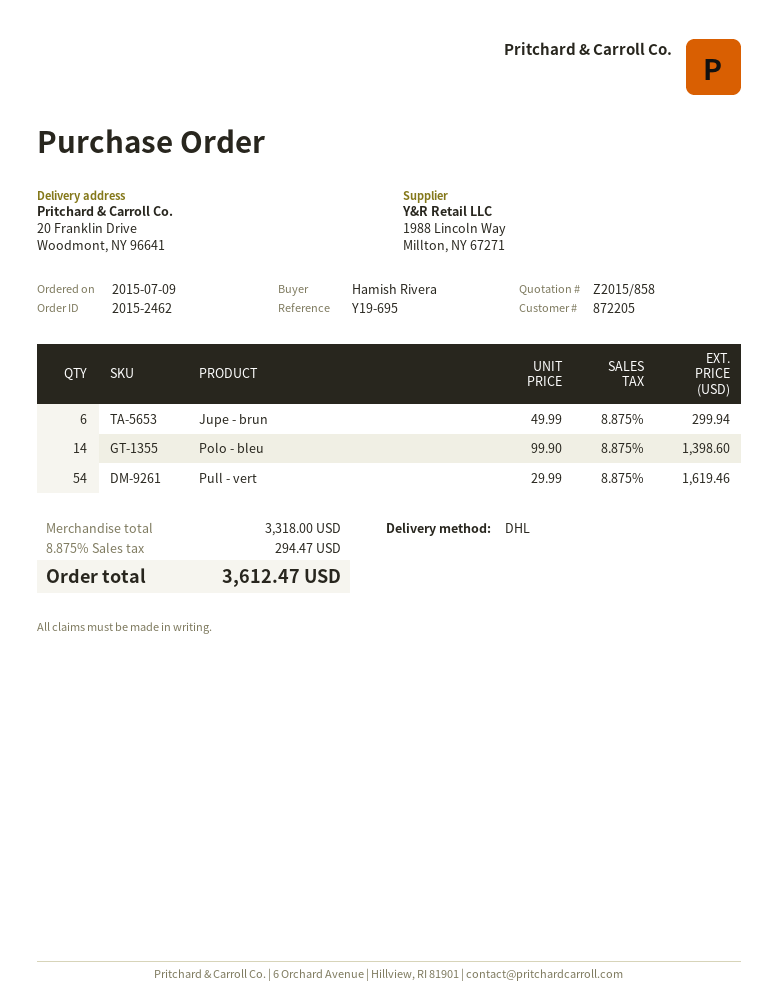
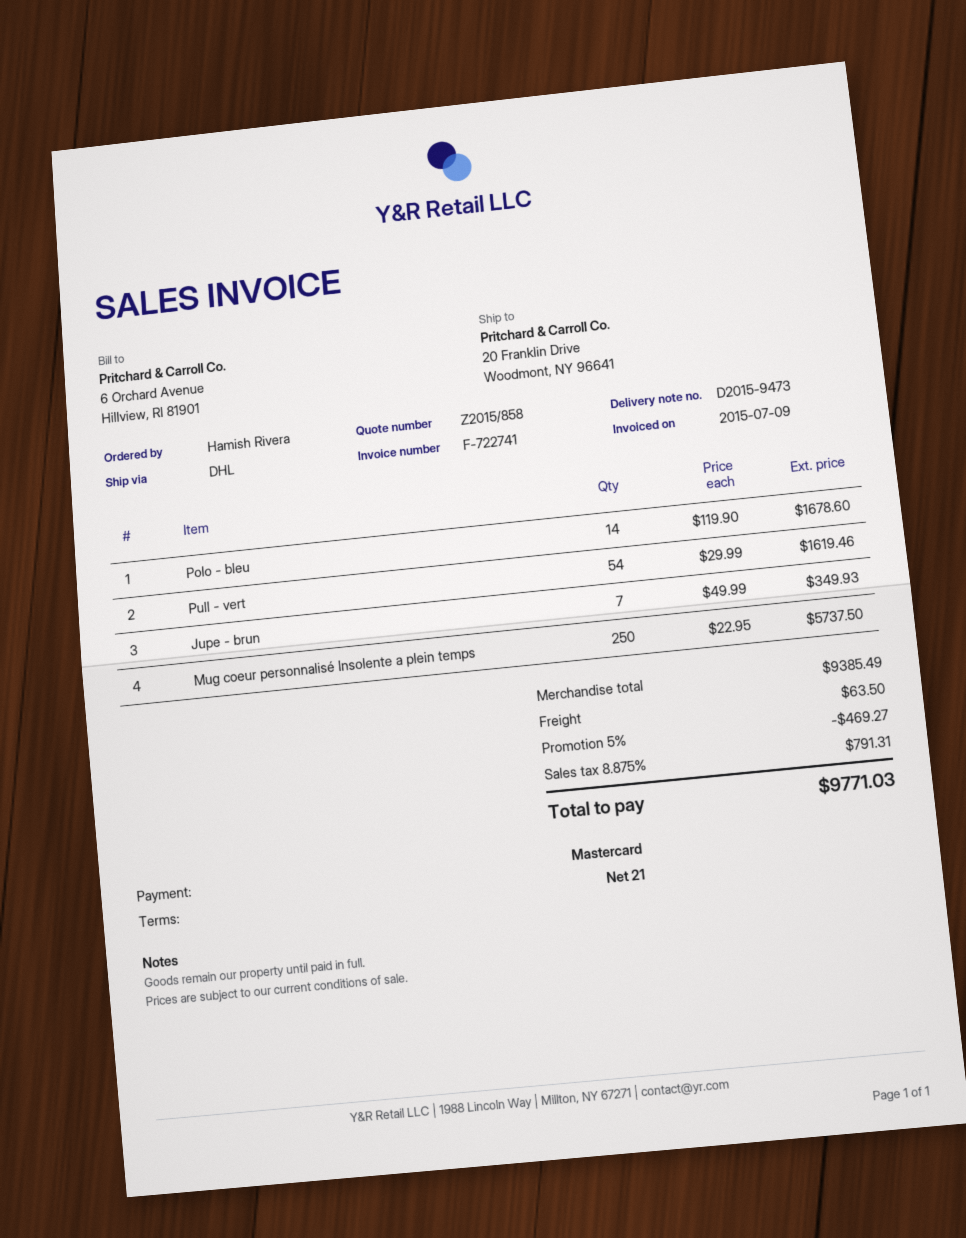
Jupe - brun: 6 x 49.99 = 299.94 -> 7 x 49.99 = 349.93
Polo - bleu: 14 x 99.90 = 1398.60 -> 14 x 119.90 = 1678.60
Mug coeur personnalisé Insolente a plein temps: none -> 250 x 22.95 = 5737.50
subtotal: 3318.00 -> 9385.49
discount: none -> 5% = 469.27
shipping: none -> 63.50
tax: 8.875% = 294.47 -> 8.875% = 791.31
total: 3612.47 -> 9771.03

